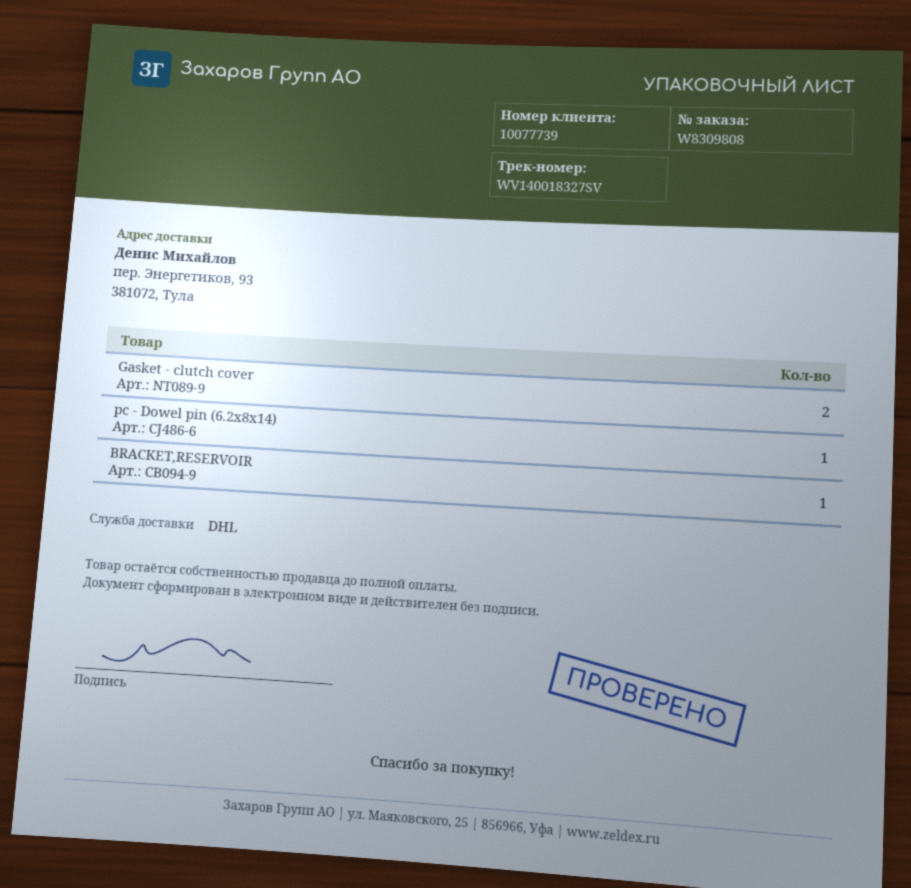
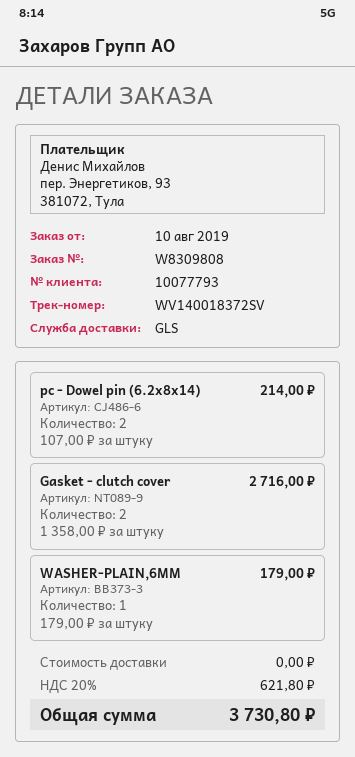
customer number: 10077739 -> 10077793
shipping method: DHL -> GLS
tracking number: WV140018327SV -> WV140018372SV
pc - Dowel pin (6.2x8x14): 1 -> 2
BRACKET,RESERVOIR: 1 -> none
WASHER-PLAIN,6MM: none -> 1

